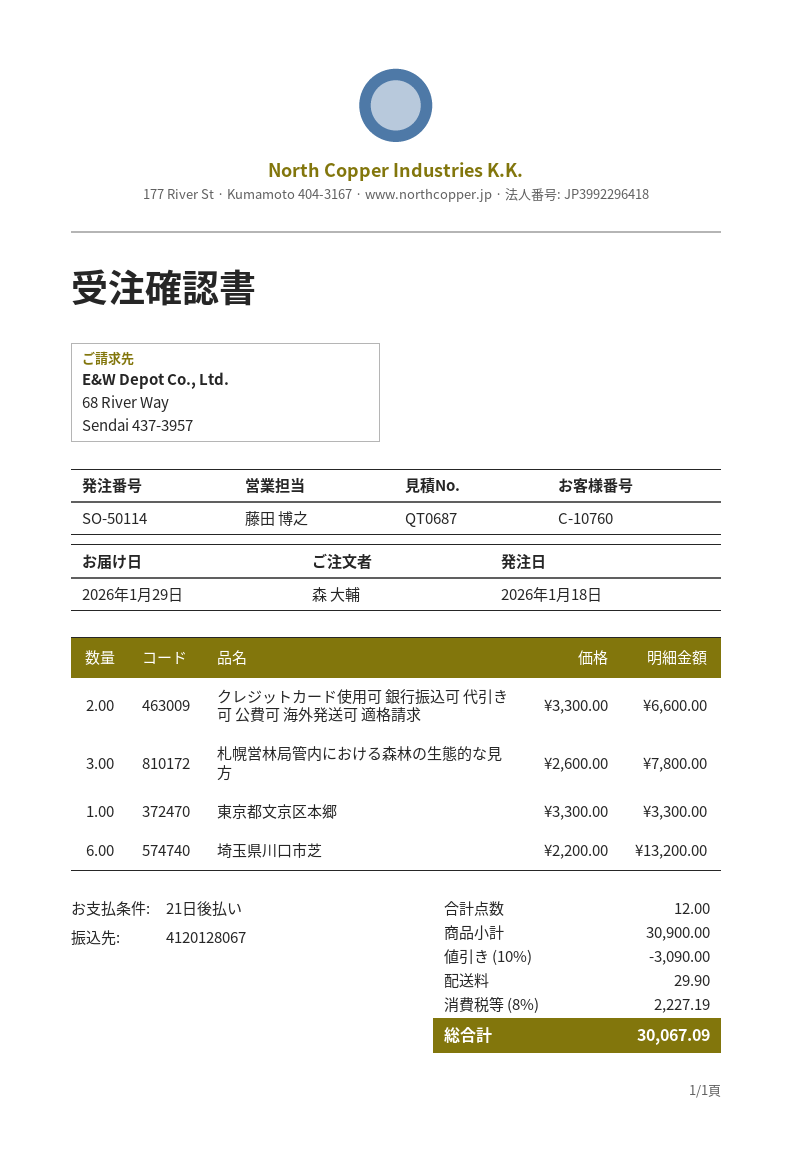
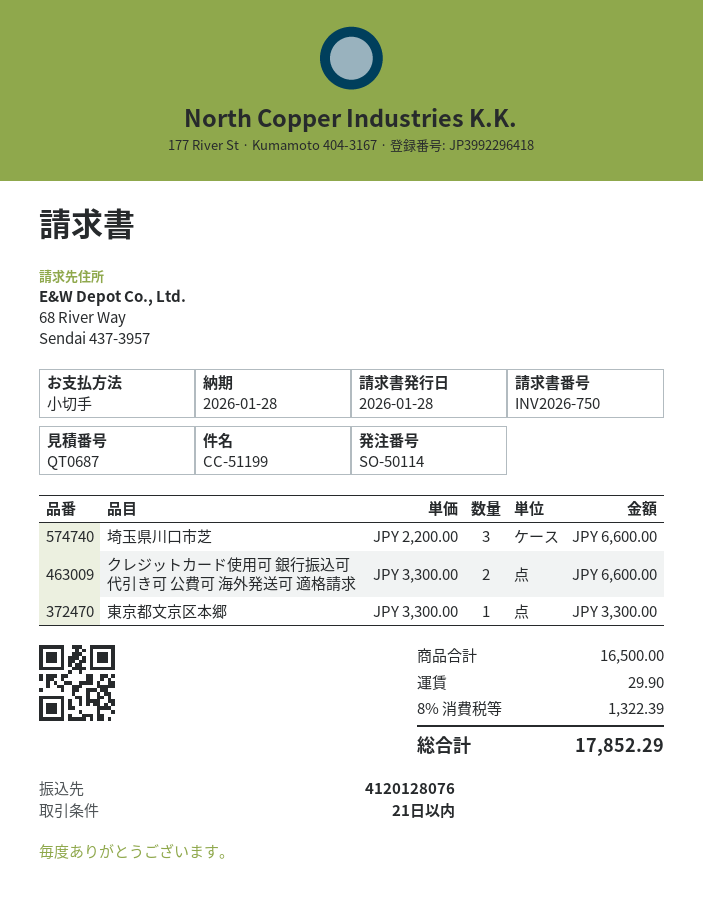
delivery date: 2026-01-29 -> 2026-01-28
bank account: 4120128067 -> 4120128076
札幌営林局管内における森林の生態的な見方: 3 x 2600.00 = 7800.00 -> none
埼玉県川口市芝: 6 x 2200.00 = 13200.00 -> 3 x 2200.00 = 6600.00
subtotal: 30900.00 -> 16500.00
discount: 10% = 3090.00 -> none
tax: 8% = 2227.19 -> 8% = 1322.39
total: 30067.09 -> 17852.29

